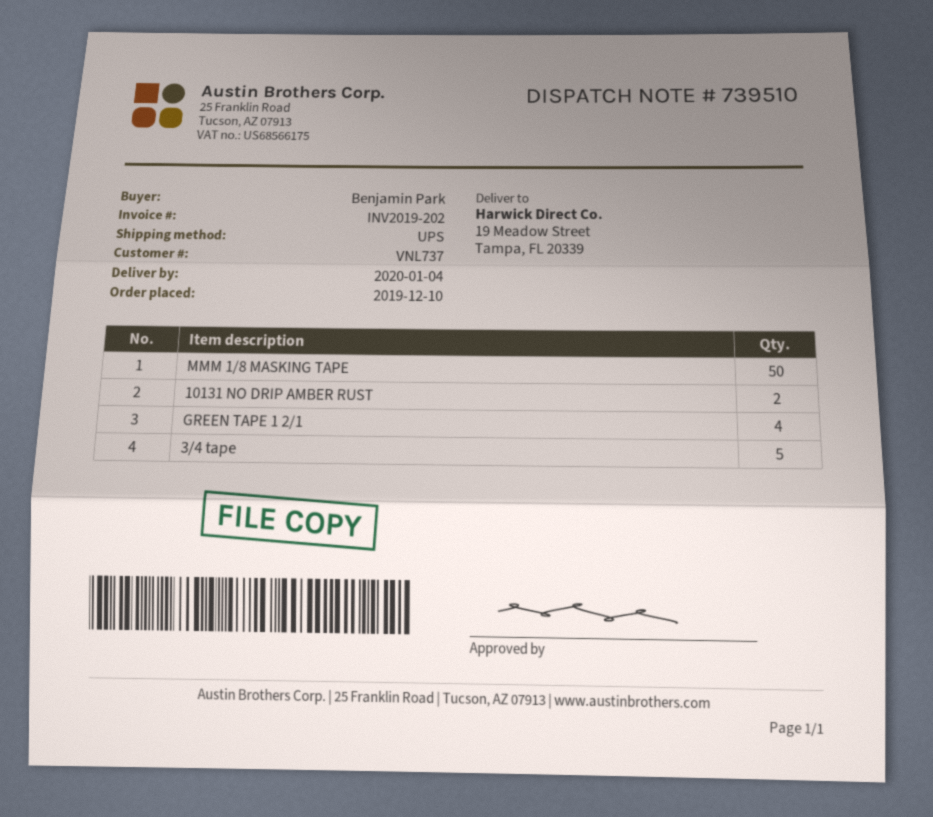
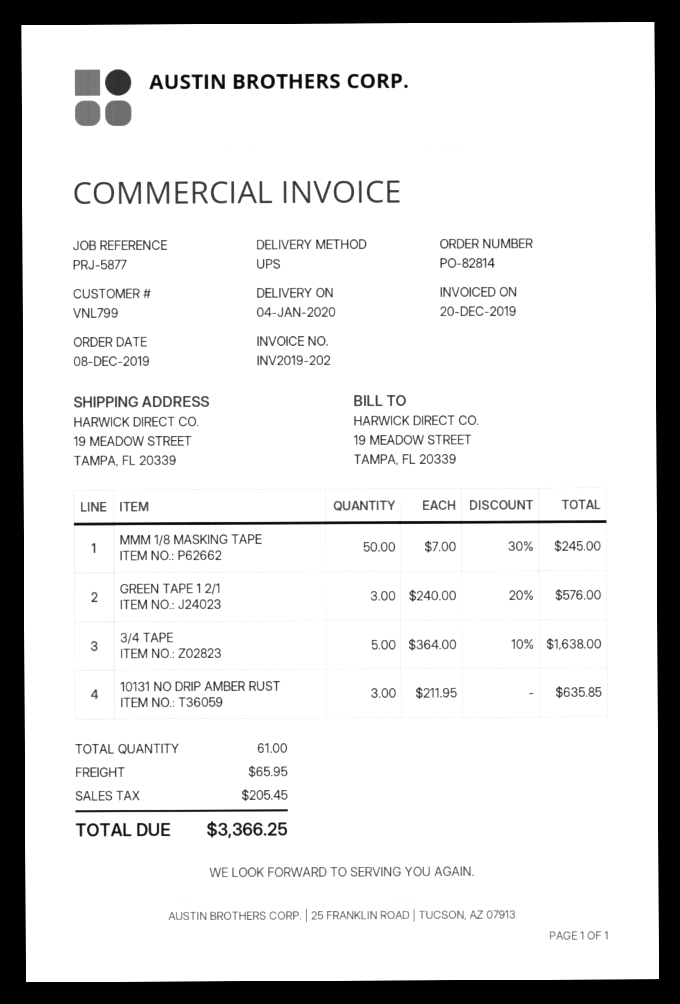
order date: 2019-12-10 -> 2019-12-08
customer number: VNL737 -> VNL799
10131 NO DRIP AMBER RUST: 2 -> 3
GREEN TAPE 1 2/1: 4 -> 3

